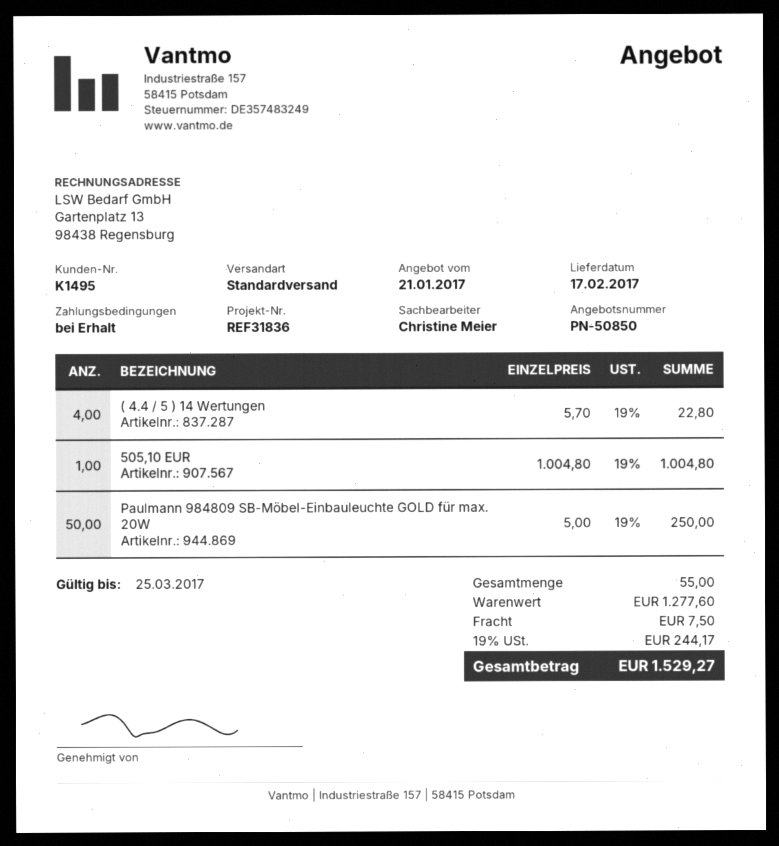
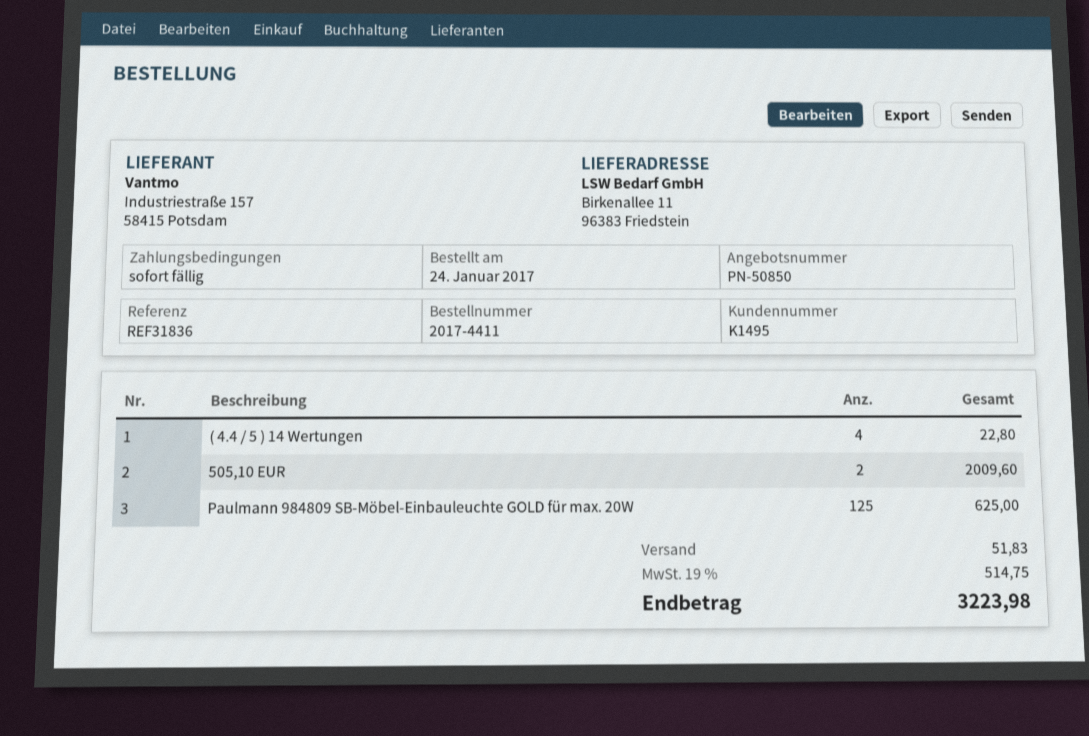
505,10 EUR: 1 for 1004.80 -> 2 for 2009.60
Paulmann 984809 SB-Möbel-Einbauleuchte GOLD für max. 20W: 50 for 250.00 -> 125 for 625.00
shipping: 7.50 -> 51.83
tax: 19% = 244.17 -> 19% = 514.75
total: 1529.27 -> 3223.98

